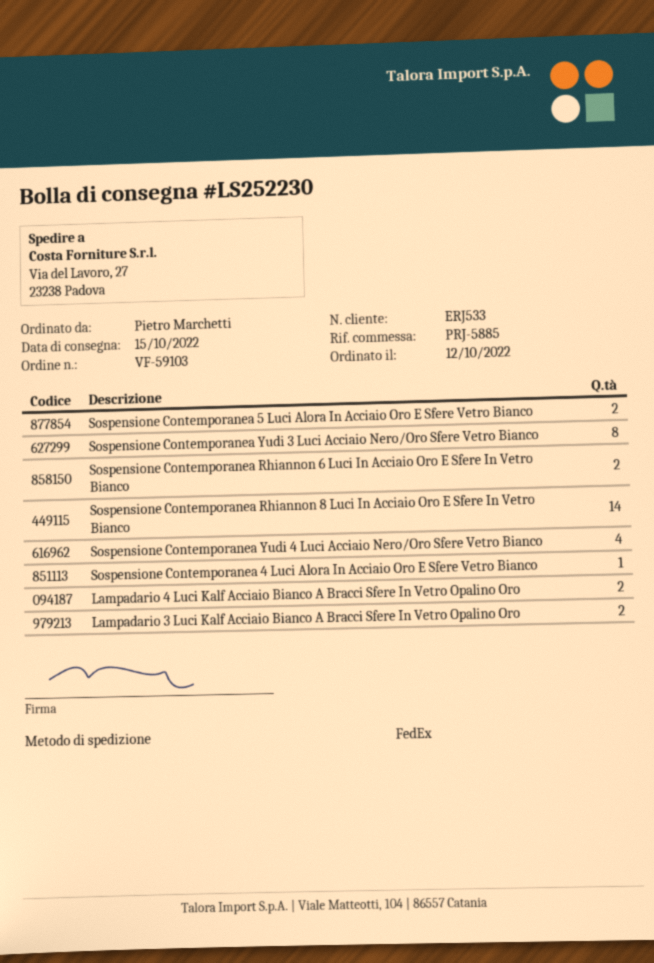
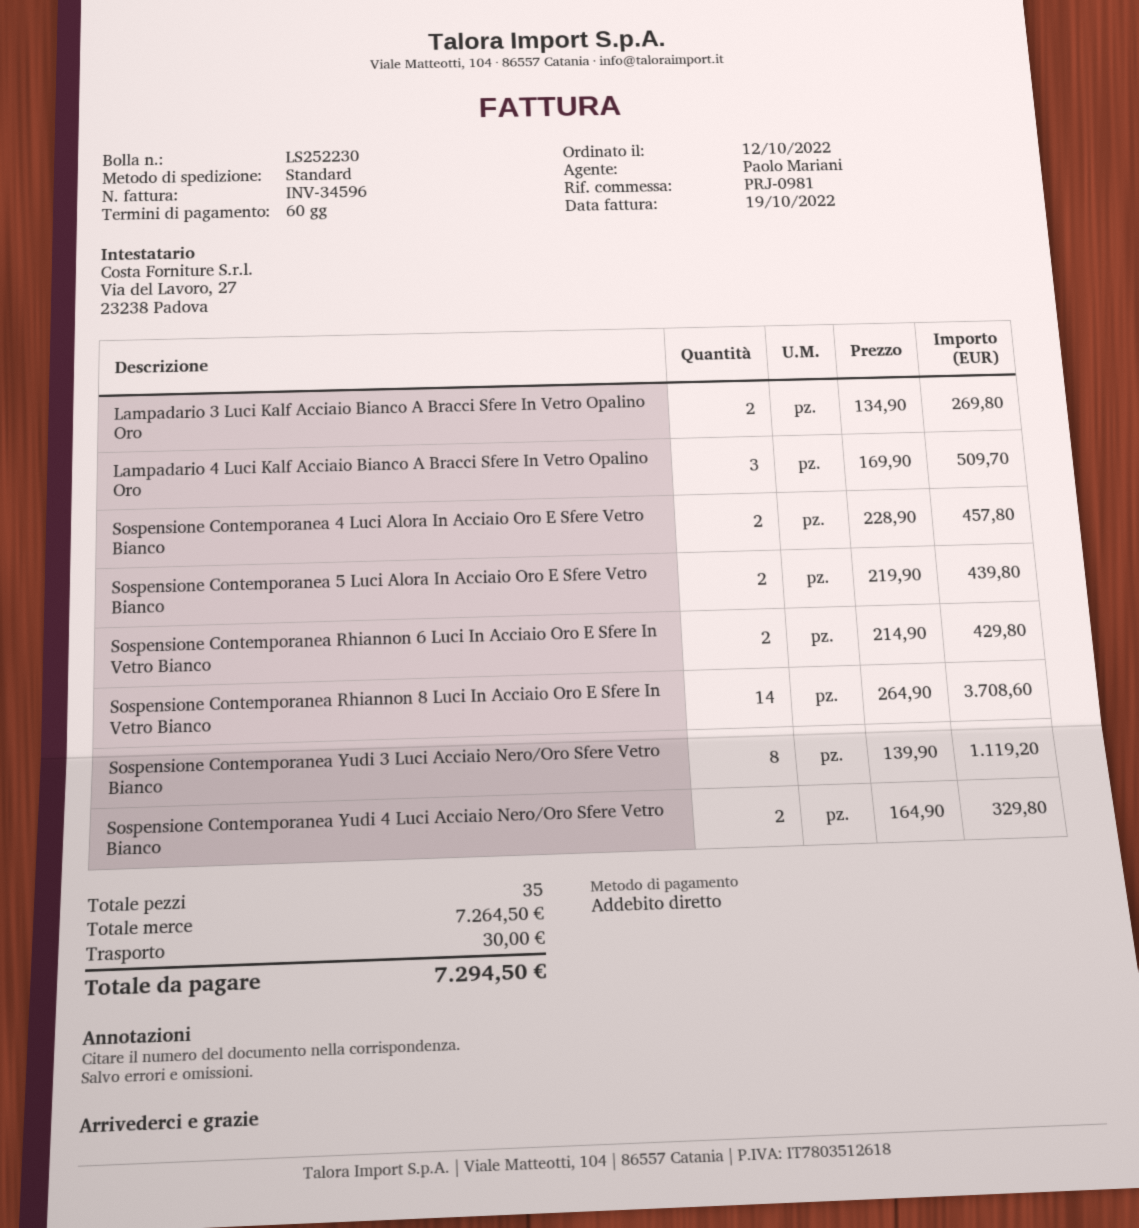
reference: PRJ-5885 -> PRJ-0981
shipping method: FedEx -> standard
Sospensione Contemporanea Yudi 4 Luci Acciaio Nero/Oro Sfere Vetro Bianco: 4 -> 2
Sospensione Contemporanea 4 Luci Alora In Acciaio Oro E Sfere Vetro Bianco: 1 -> 2
Lampadario 4 Luci Kalf Acciaio Bianco A Bracci Sfere In Vetro Opalino Oro: 2 -> 3

